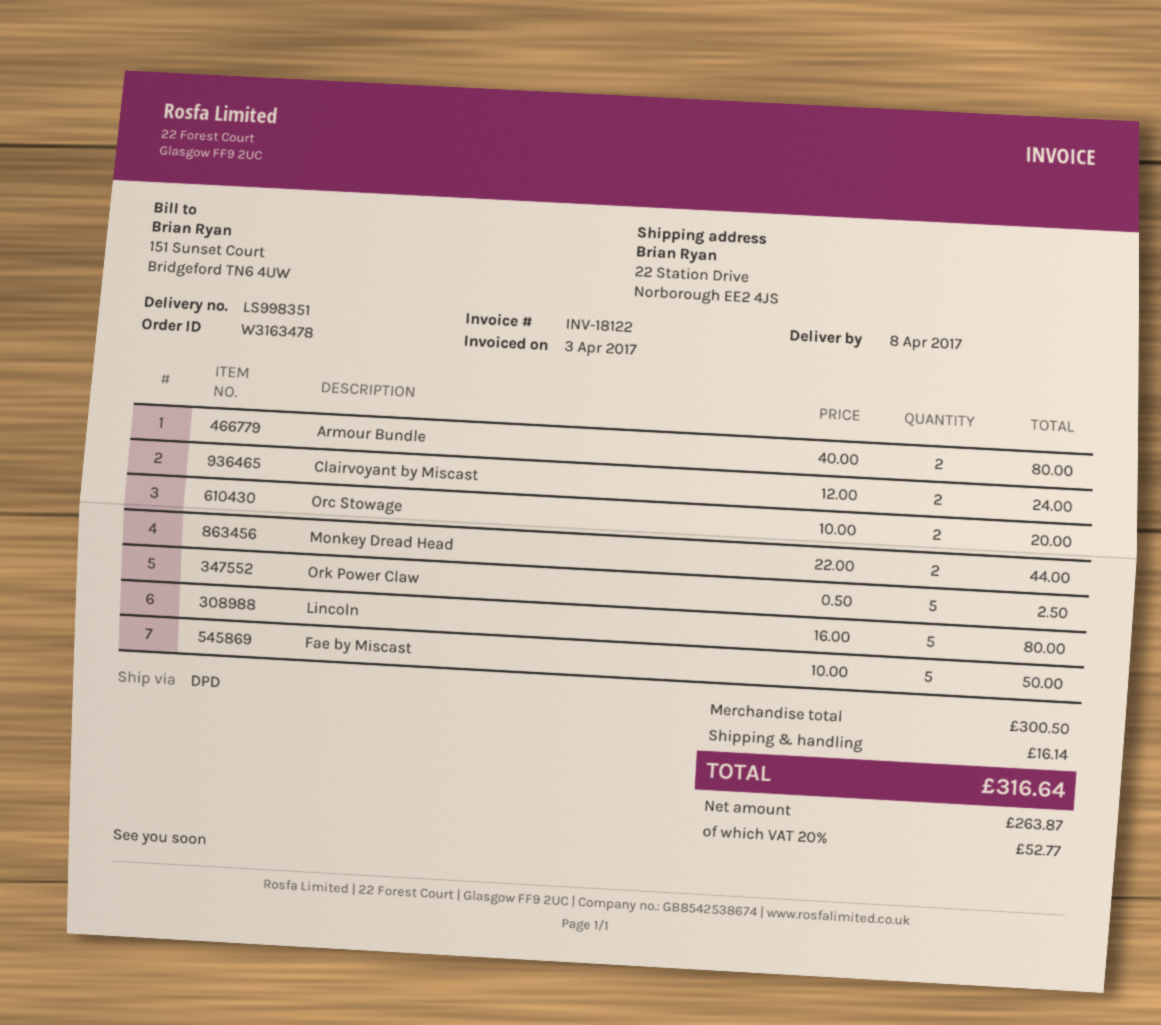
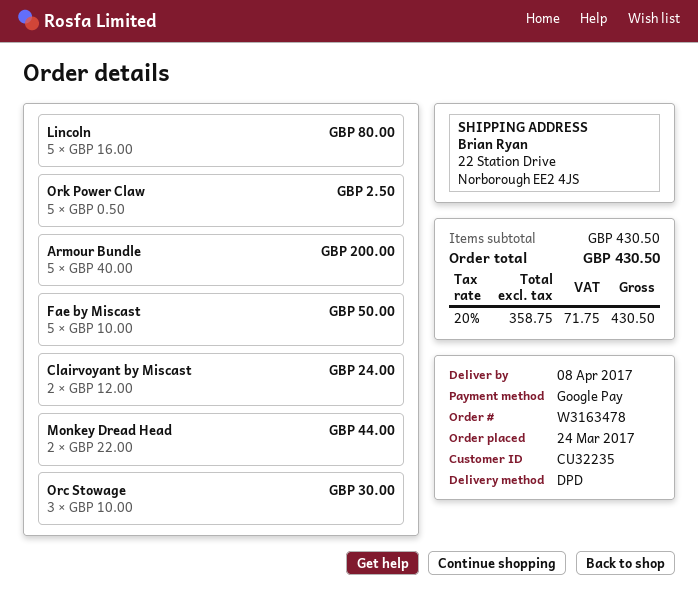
Armour Bundle: 2 x 40.00 = 80.00 -> 5 x 40.00 = 200.00
Orc Stowage: 2 x 10.00 = 20.00 -> 3 x 10.00 = 30.00
subtotal: 300.50 -> 430.50
shipping: 16.14 -> none
net: 263.87 -> 358.75
tax: 20% = 52.77 -> 20% = 71.75
total: 316.64 -> 430.50

